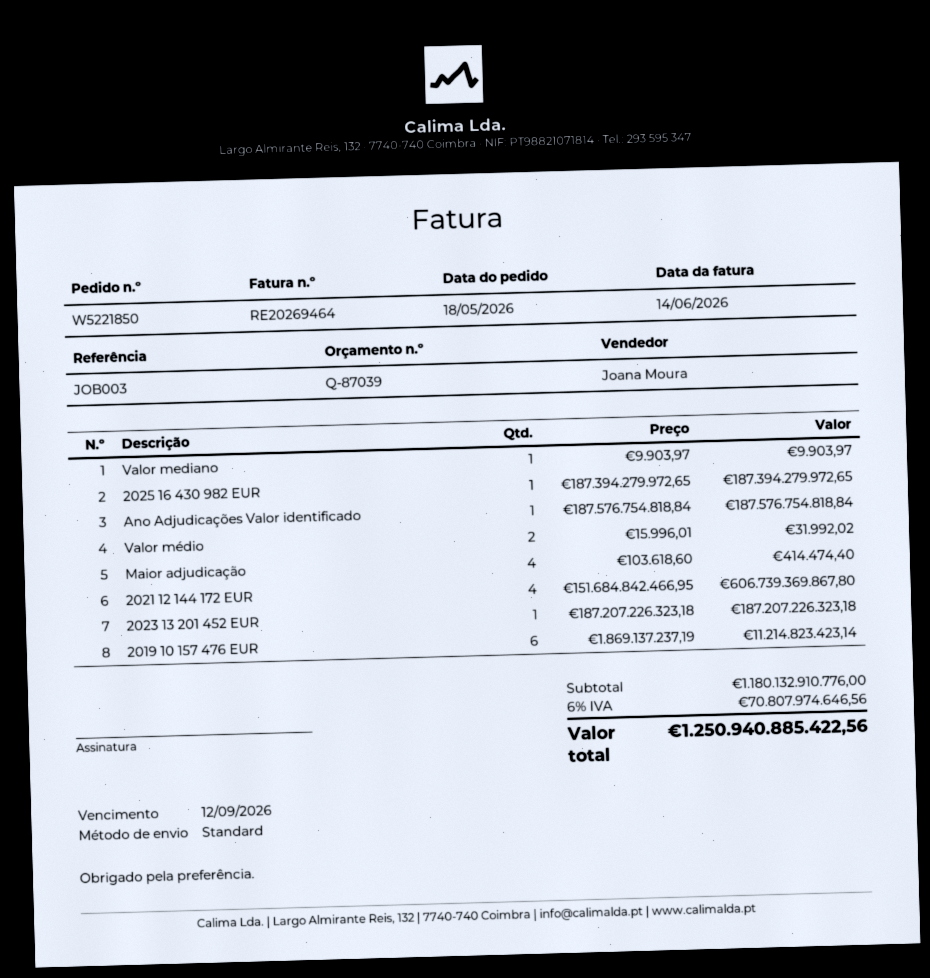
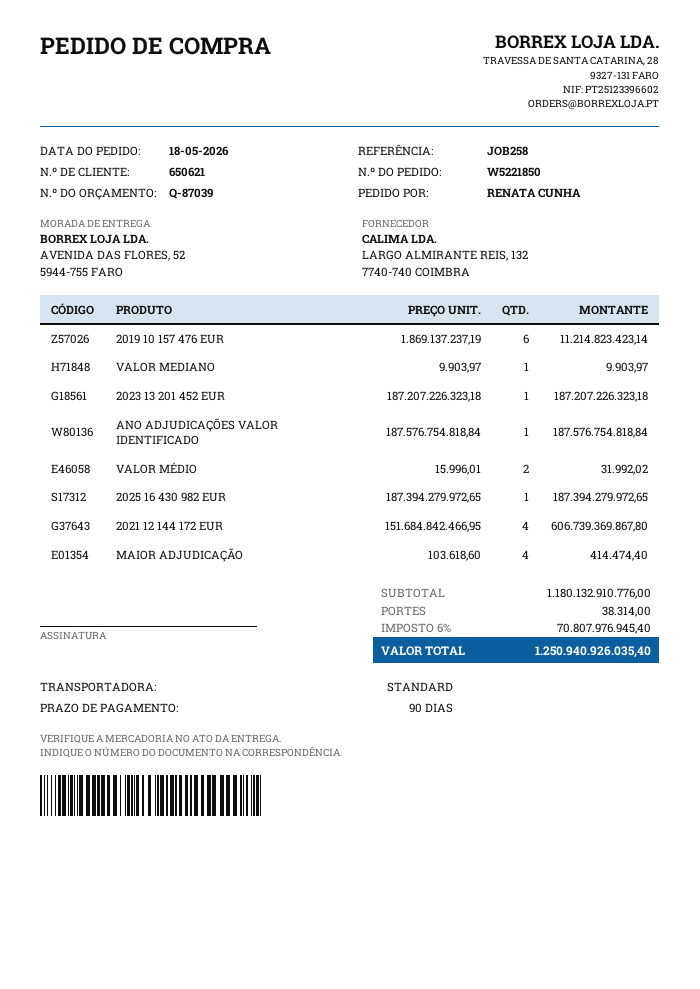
reference: JOB003 -> JOB258
shipping: none -> 38314.00
tax: 6% = 70807974646.56 -> 6% = 70807976945.40
total: 1250940885422.56 -> 1250940926035.40

